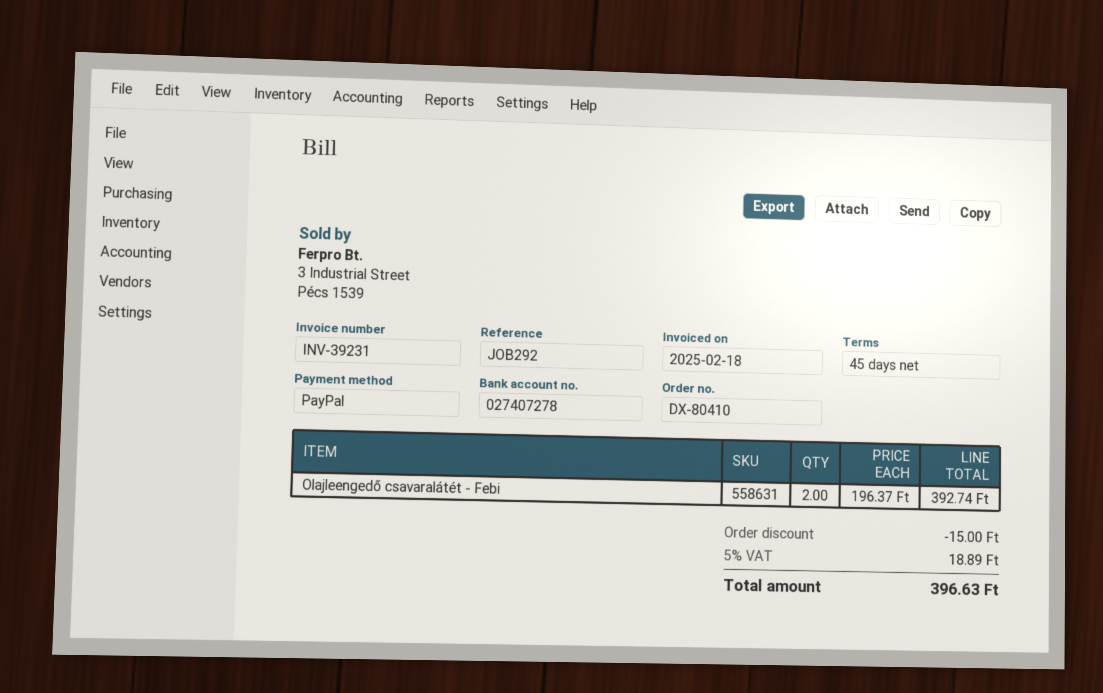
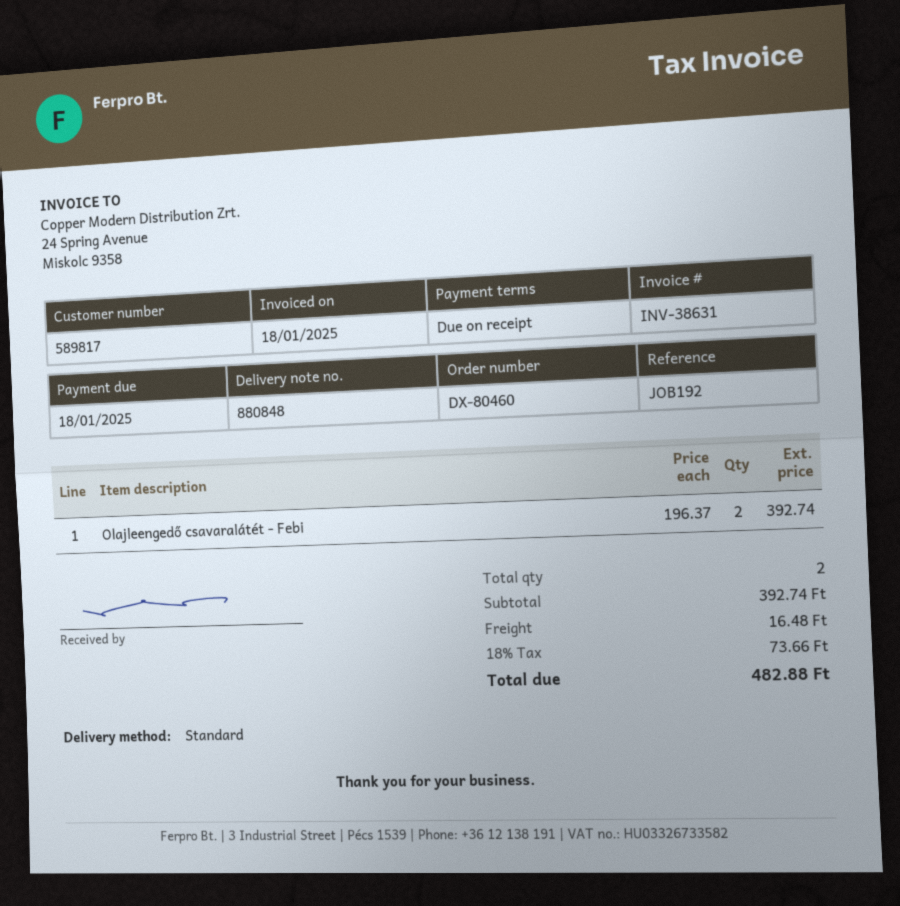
order number: DX-80410 -> DX-80460
invoice number: INV-39231 -> INV-38631
invoice date: 2025-02-18 -> 2025-01-18
payment terms: 45 days -> on receipt
reference: JOB292 -> JOB192
discount: 15.00 -> none
shipping: none -> 16.48
tax: 5% = 18.89 -> 18% = 73.66
total: 396.63 -> 482.88

